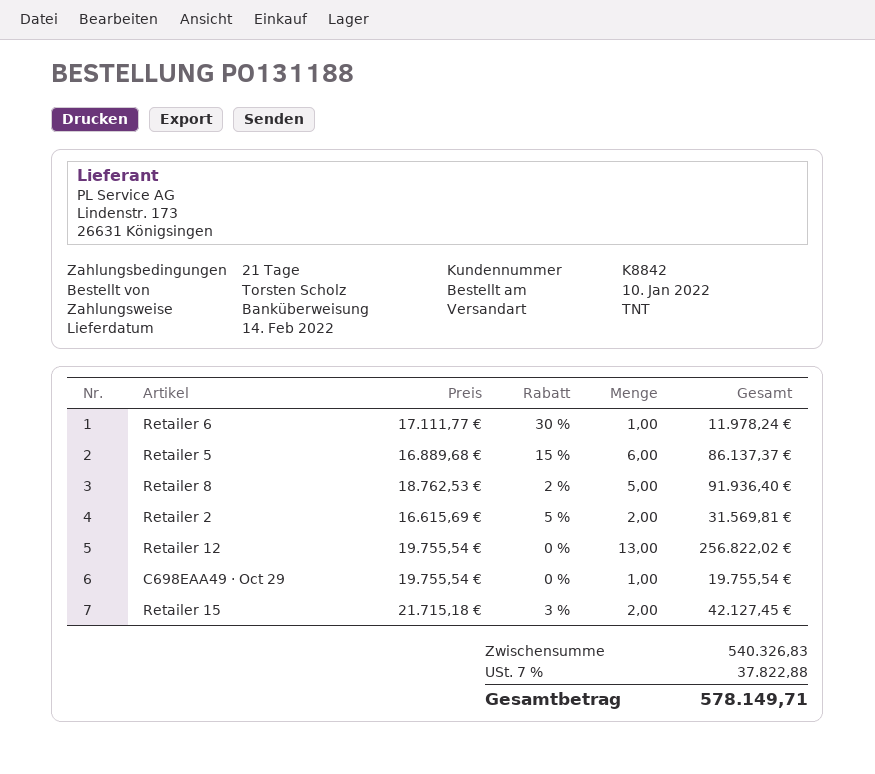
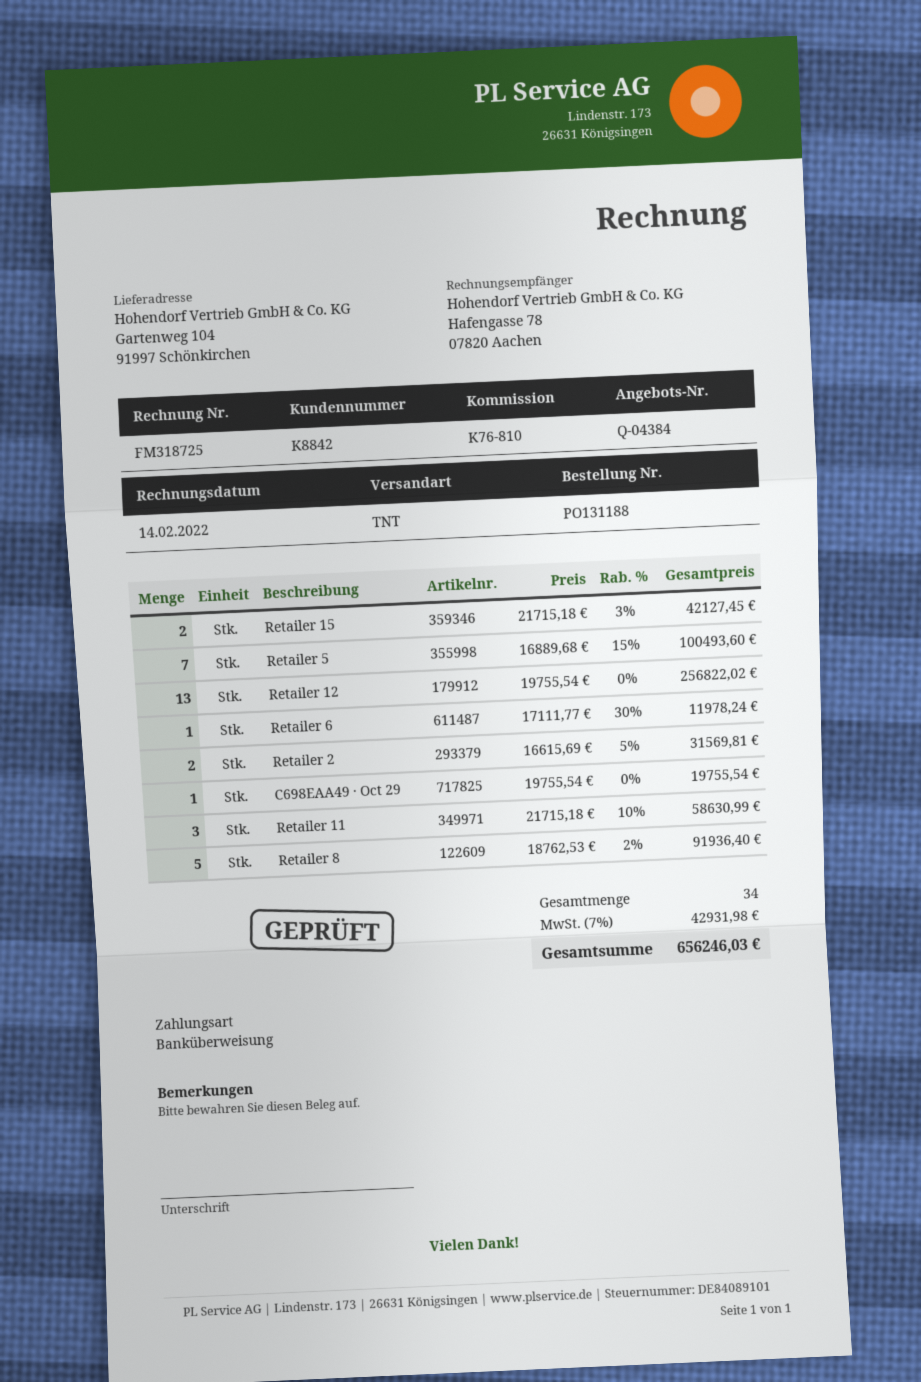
Retailer 5: 6 x 16889.68 - 15% = 86137.37 -> 7 x 16889.68 - 15% = 100493.60
Retailer 11: none -> 3 x 21715.18 - 10% = 58630.99
tax: 7% = 37822.88 -> 7% = 42931.98
total: 578149.71 -> 656246.03

